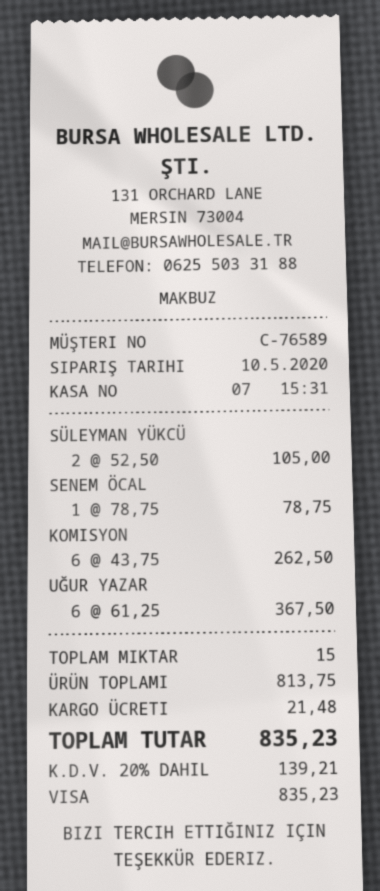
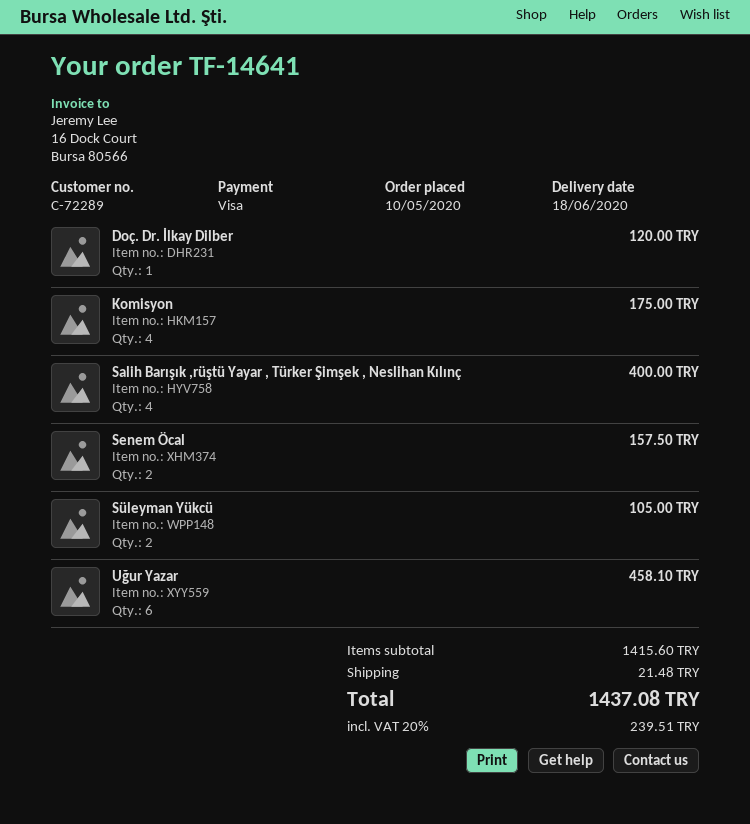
customer number: C-76589 -> C-72289
SENEM ÖCAL: 1 for 78.75 -> 2 for 157.50
KOMISYON: 6 for 262.50 -> 4 for 175.00
UĞUR YAZAR: 6 for 367.50 -> 6 for 458.10
Doç. Dr. İlkay Dilber: none -> 1 for 120.00
Salih Barışık ,rüştü Yayar , Türker Şimşek , Neslihan Kılınç: none -> 4 for 400.00
subtotal: 813.75 -> 1415.60
tax: 20% = 139.21 -> 20% = 239.51
total: 835.23 -> 1437.08

